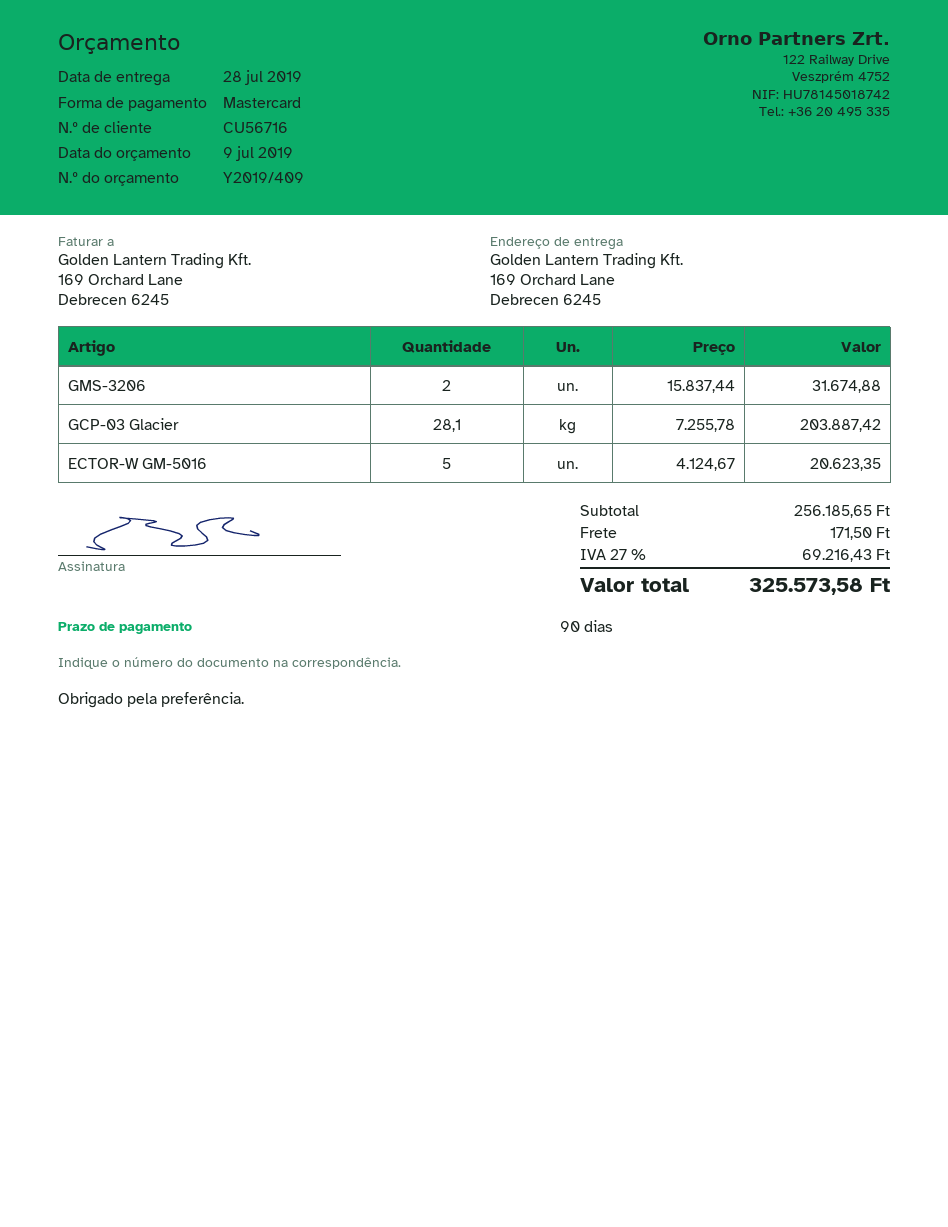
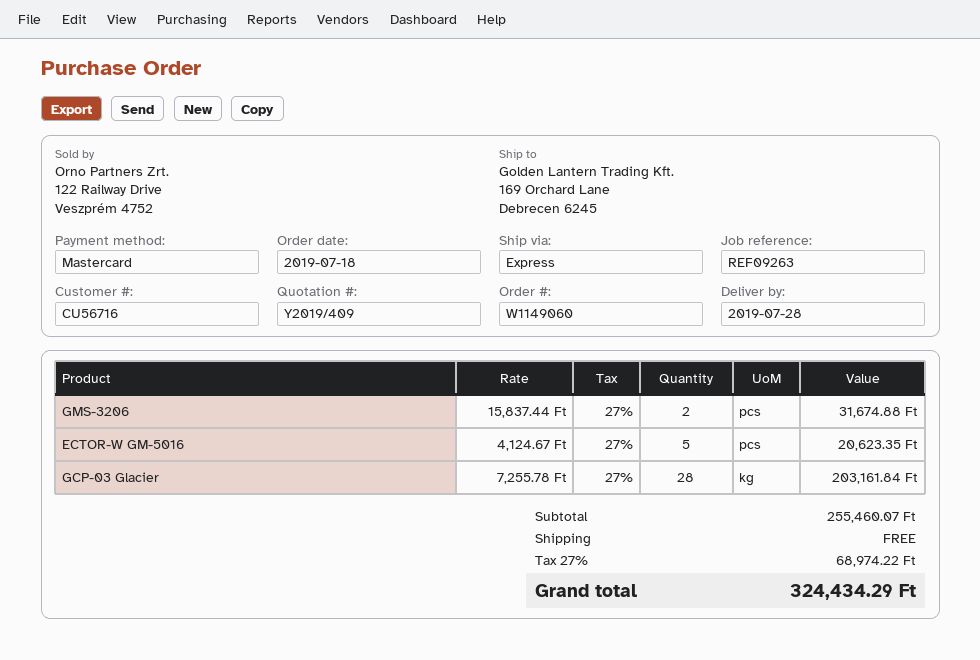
GCP-03 Glacier: 28.1 x 7255.78 = 203887.42 -> 28 x 7255.78 = 203161.84
subtotal: 256185.65 -> 255460.07
shipping: 171.50 -> 0.00
tax: 27% = 69216.43 -> 27% = 68974.22
total: 325573.58 -> 324434.29

